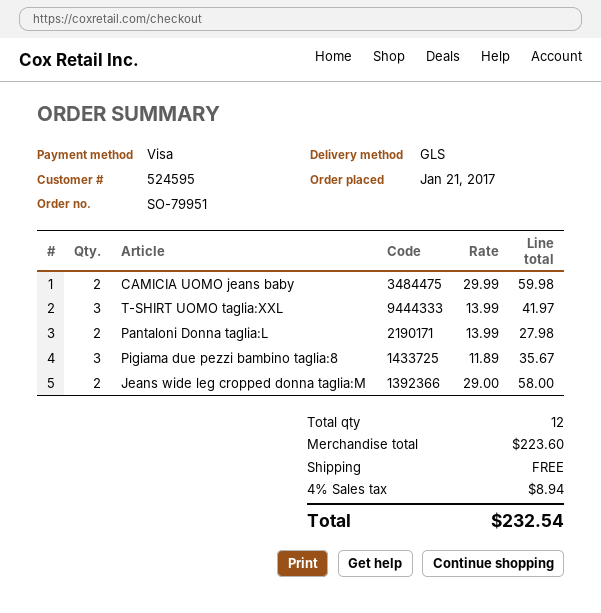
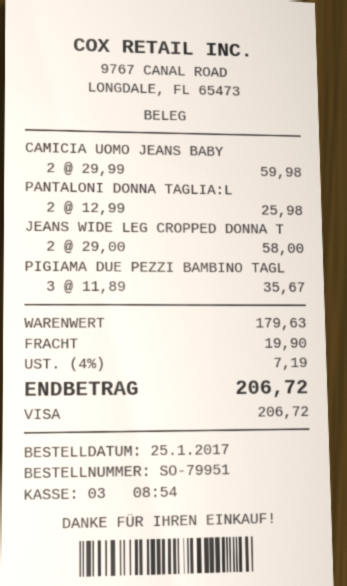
order date: 2017-01-21 -> 2017-01-25
T-SHIRT UOMO taglia:XXL: 3 x 13.99 = 41.97 -> none
Pantaloni Donna taglia:L: 2 x 13.99 = 27.98 -> 2 x 12.99 = 25.98
subtotal: 223.60 -> 179.63
shipping: 0.00 -> 19.90
tax: 4% = 8.94 -> 4% = 7.19
total: 232.54 -> 206.72

